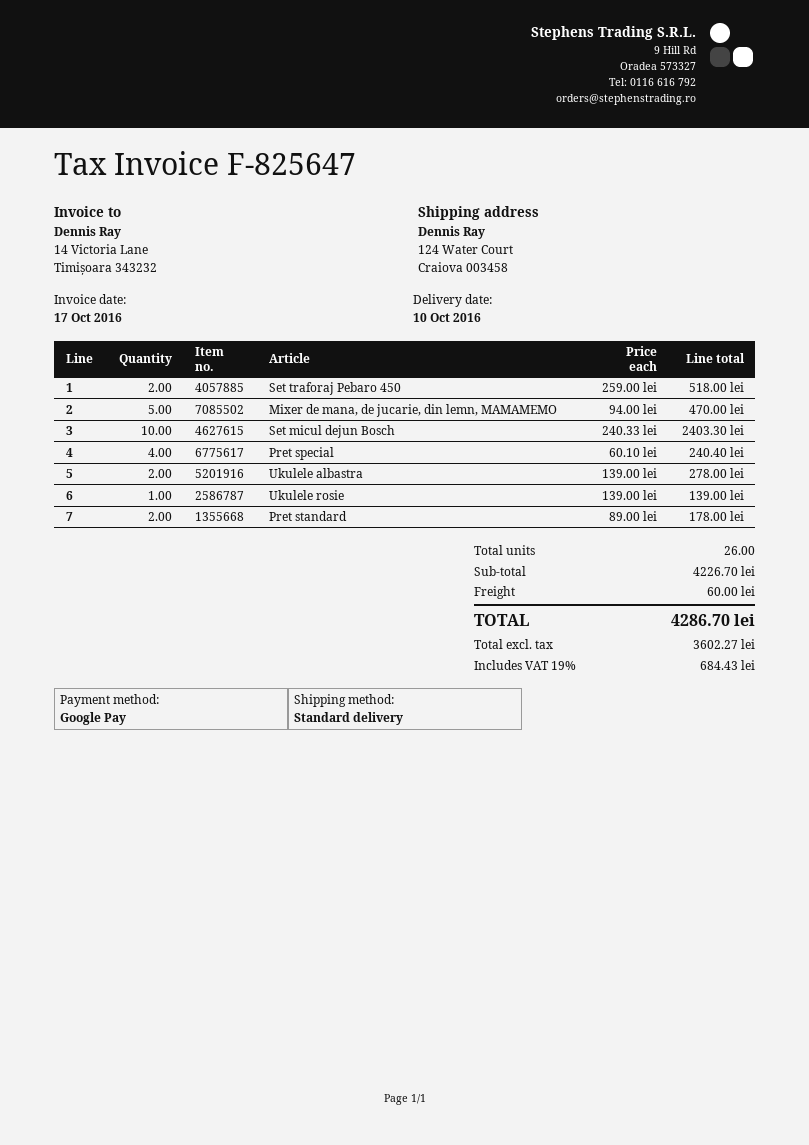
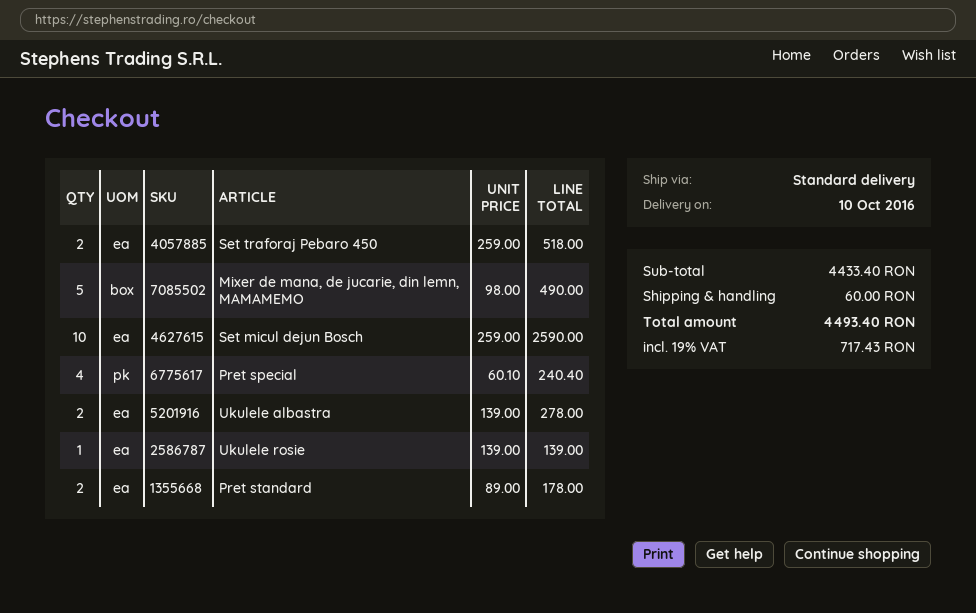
Mixer de mana, de jucarie, din lemn, MAMAMEMO: 5 x 94.00 = 470.00 -> 5 x 98.00 = 490.00
Set micul dejun Bosch: 10 x 240.33 = 2403.30 -> 10 x 259.00 = 2590.00
subtotal: 4226.70 -> 4433.40
tax: 19% = 684.43 -> 19% = 717.43
total: 4286.70 -> 4493.40

